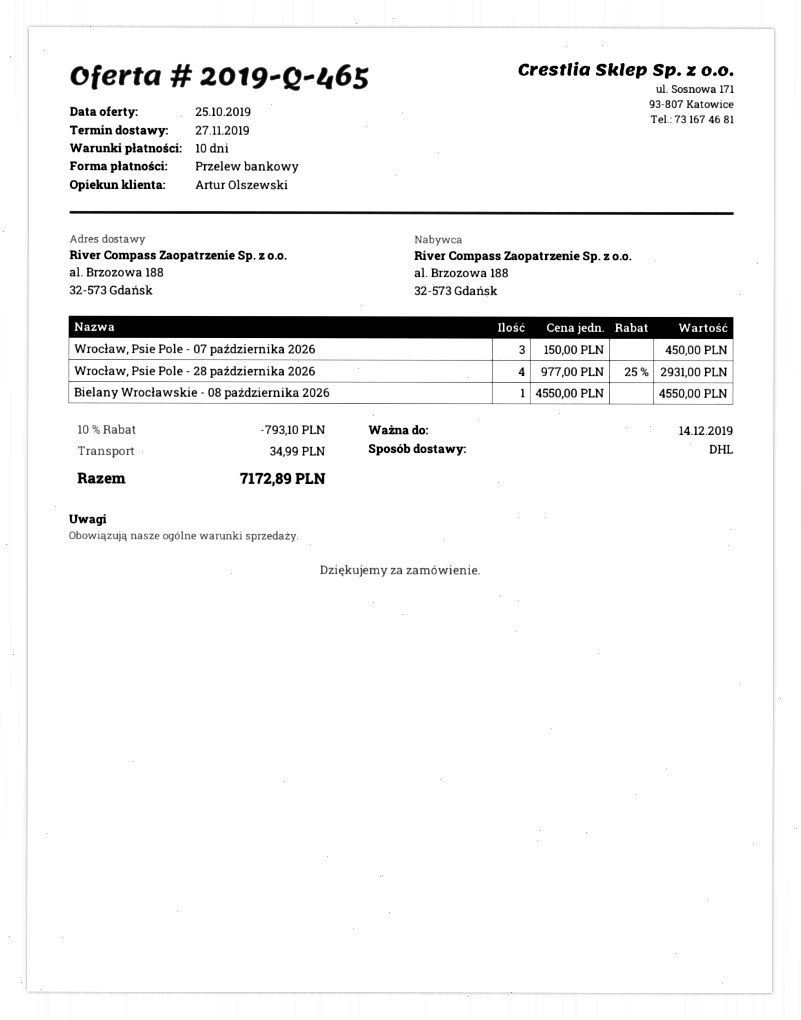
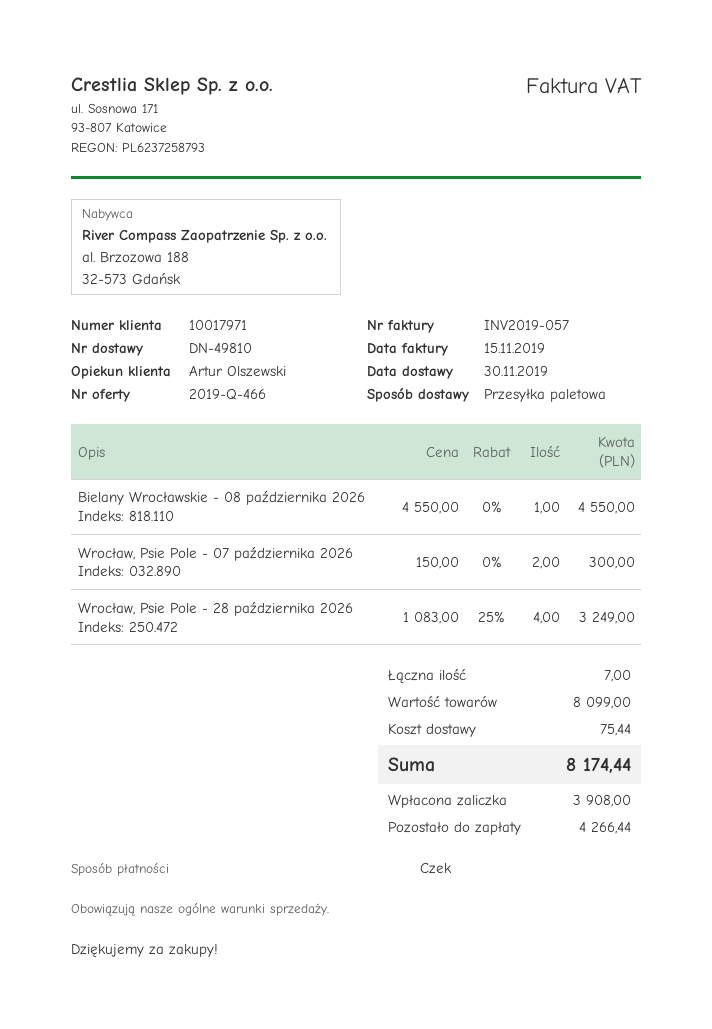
quote number: 2019-Q-465 -> 2019-Q-466
delivery date: 2019-11-27 -> 2019-11-30
payment method: bank transfer -> cheque
shipping method: DHL -> pallet freight
Wrocław, Psie Pole - 07 października 2026: 3 x 150.00 = 450.00 -> 2 x 150.00 = 300.00
Wrocław, Psie Pole - 28 października 2026: 4 x 977.00 - 25% = 2931.00 -> 4 x 1083.00 - 25% = 3249.00
discount: 10% = 793.10 -> none
shipping: 34.99 -> 75.44
total: 7172.89 -> 8174.44

